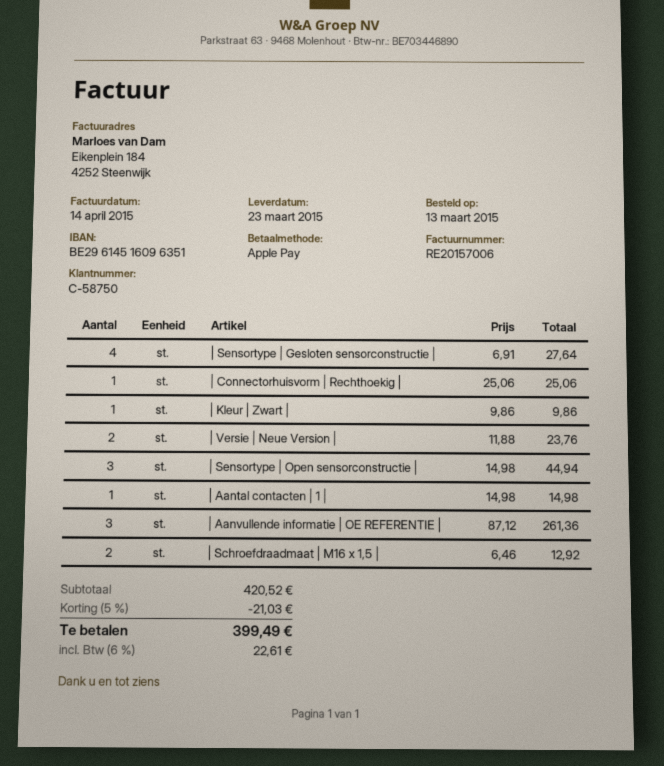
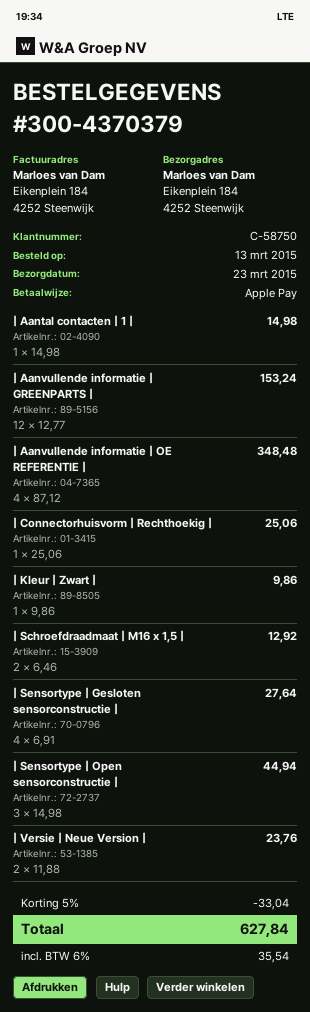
| Aanvullende informatie | OE REFERENTIE |: 3 x 87.12 = 261.36 -> 4 x 87.12 = 348.48
| Aanvullende informatie | GREENPARTS |: none -> 12 x 12.77 = 153.24
discount: 5% = 21.03 -> 5% = 33.04
tax: 6% = 22.61 -> 6% = 35.54
total: 399.49 -> 627.84

